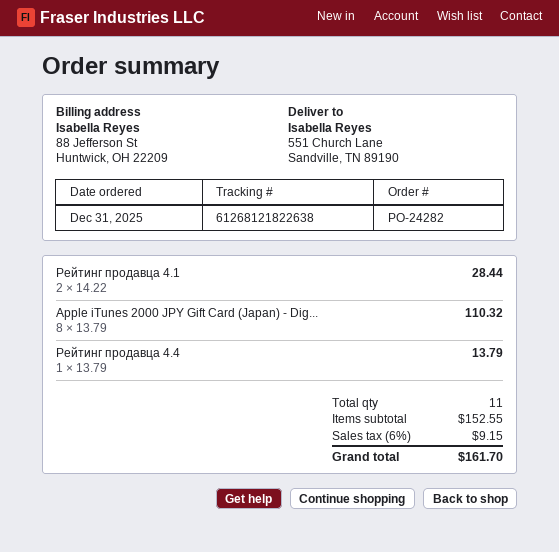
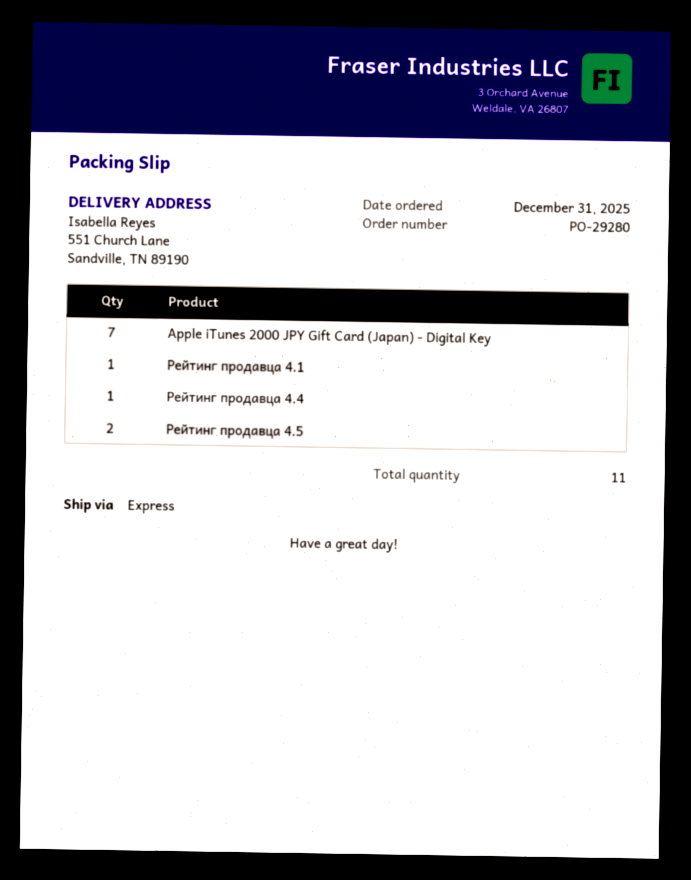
order number: PO-24282 -> PO-29280
Рейтинг продавца 4.1: 2 -> 1
Apple iTunes 2000 JPY Gift Card (Japan) - Dig...: 8 -> 7
Рейтинг продавца 4.5: none -> 2

